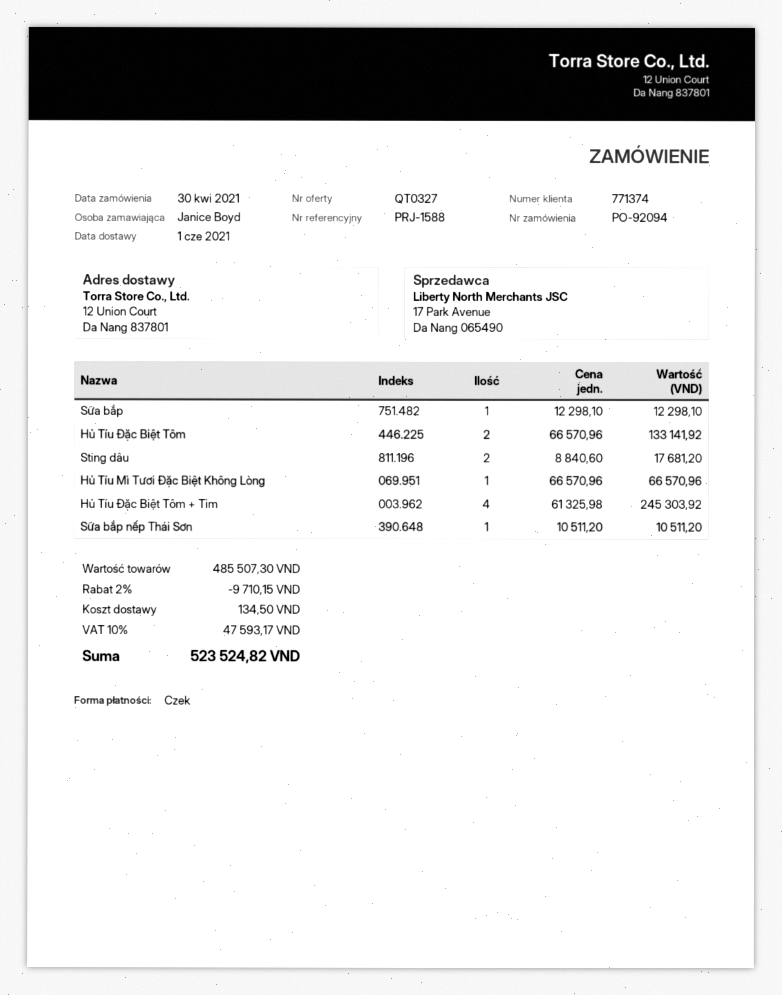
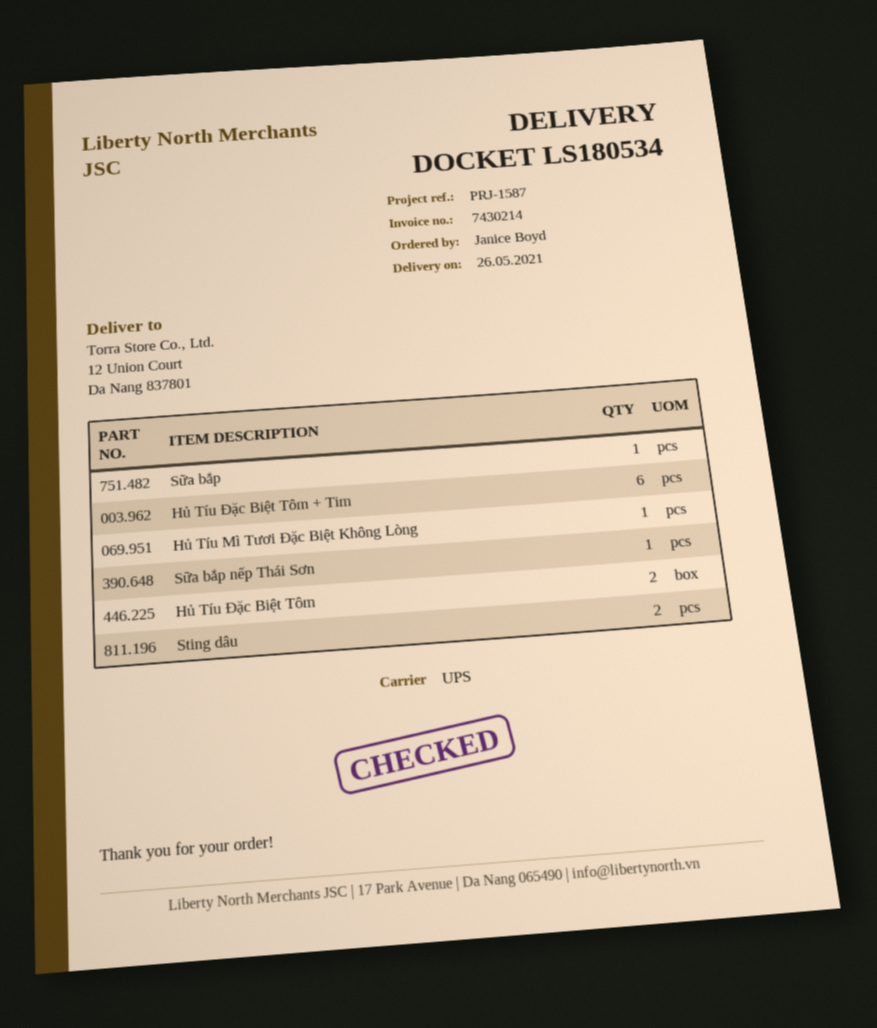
delivery date: 2021-06-01 -> 2021-05-26
reference: PRJ-1588 -> PRJ-1587
Hủ Tíu Đặc Biệt Tôm + Tim: 4 -> 6

